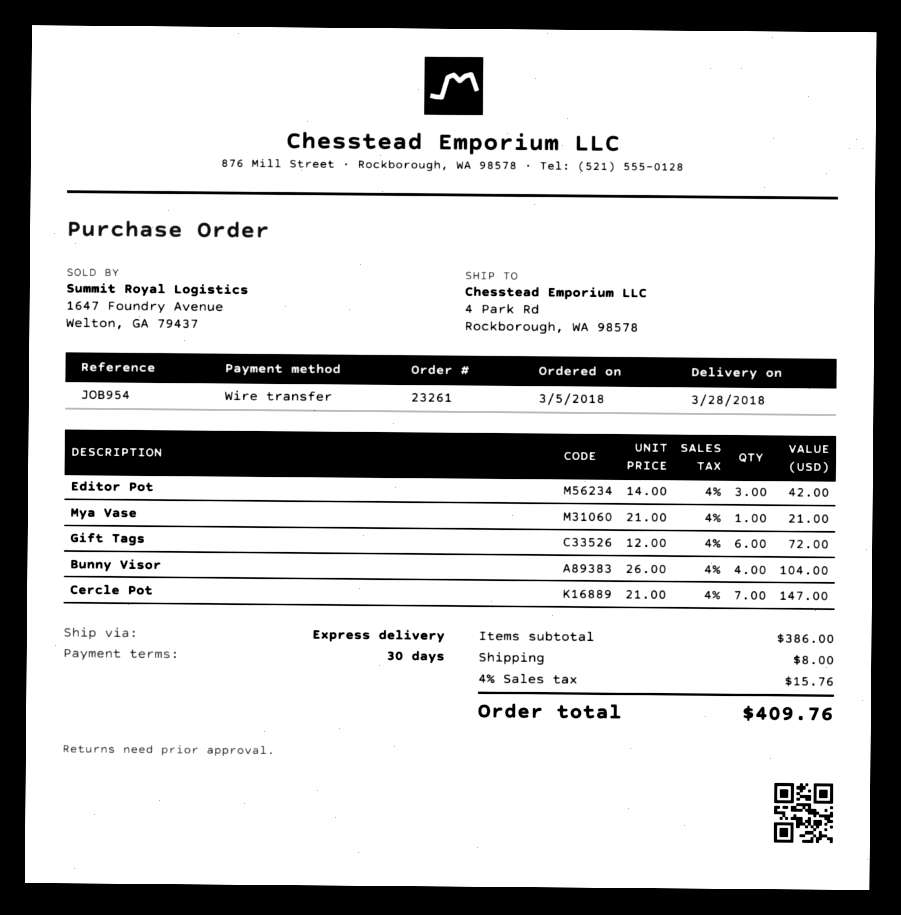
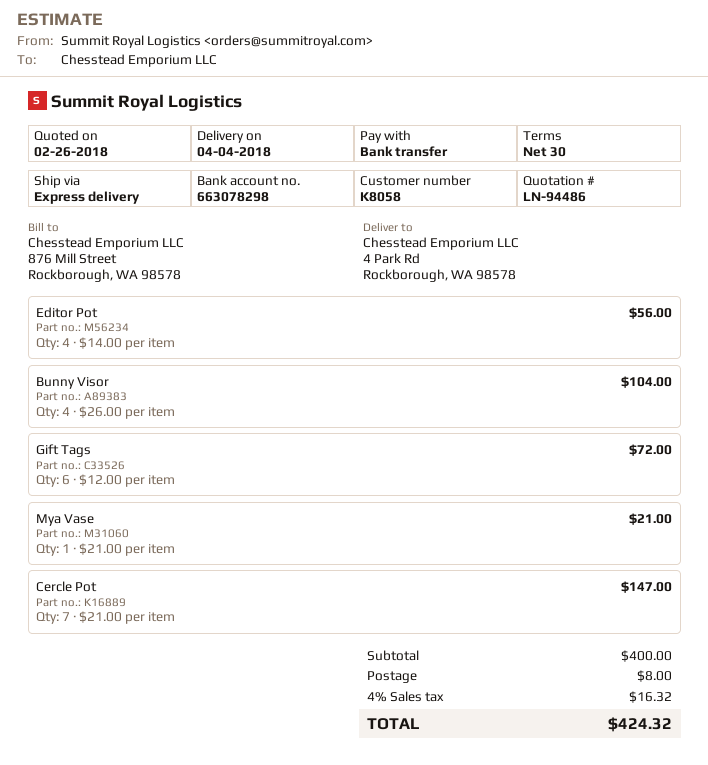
delivery date: 2018-03-28 -> 2018-04-04
Editor Pot: 3 x 14.00 = 42.00 -> 4 x 14.00 = 56.00
subtotal: 386.00 -> 400.00
tax: 4% = 15.76 -> 4% = 16.32
total: 409.76 -> 424.32

